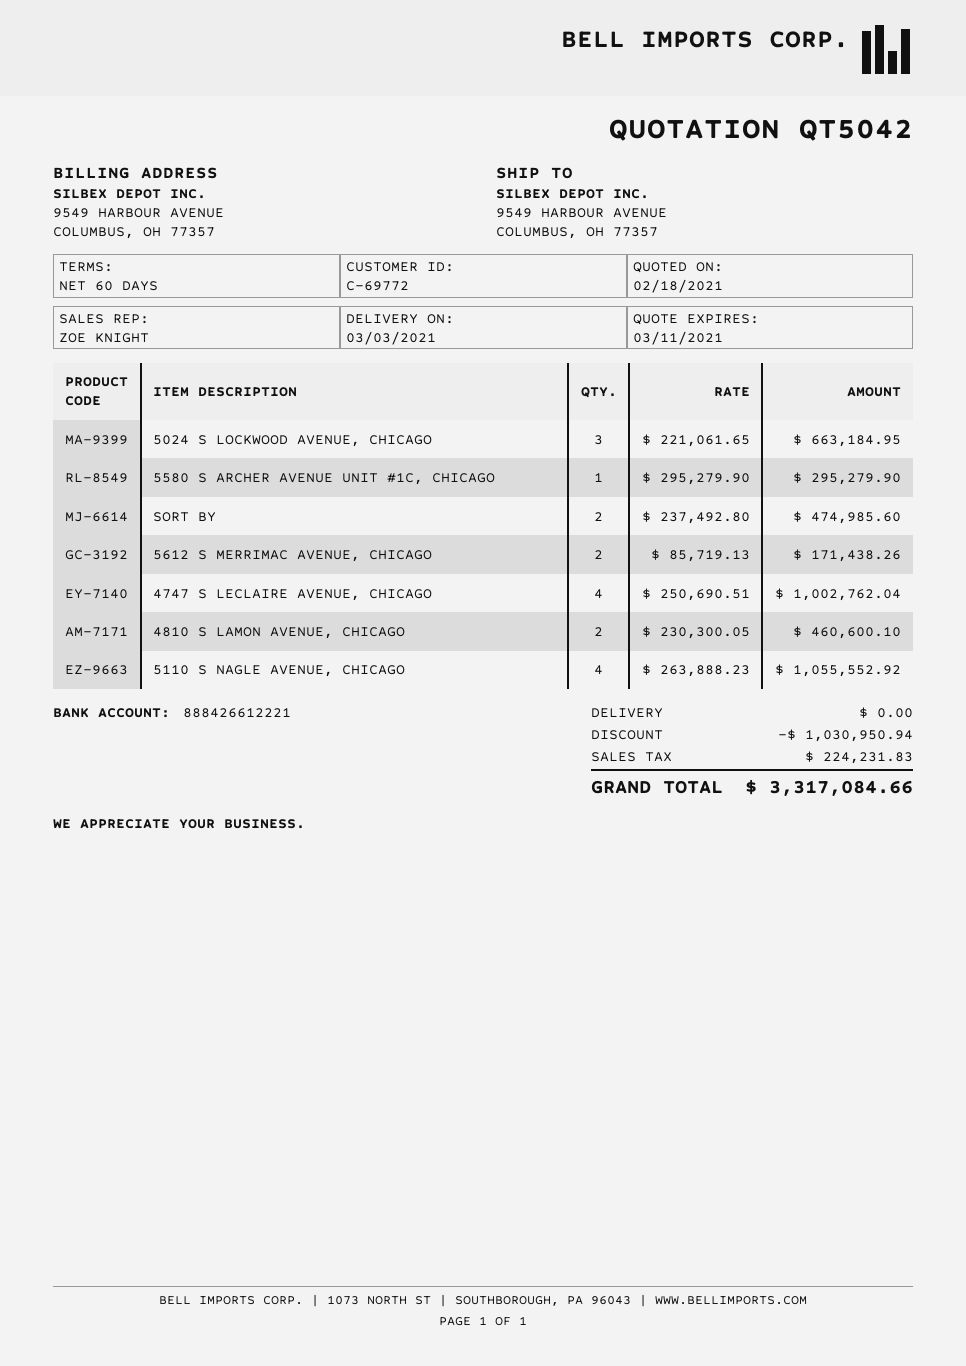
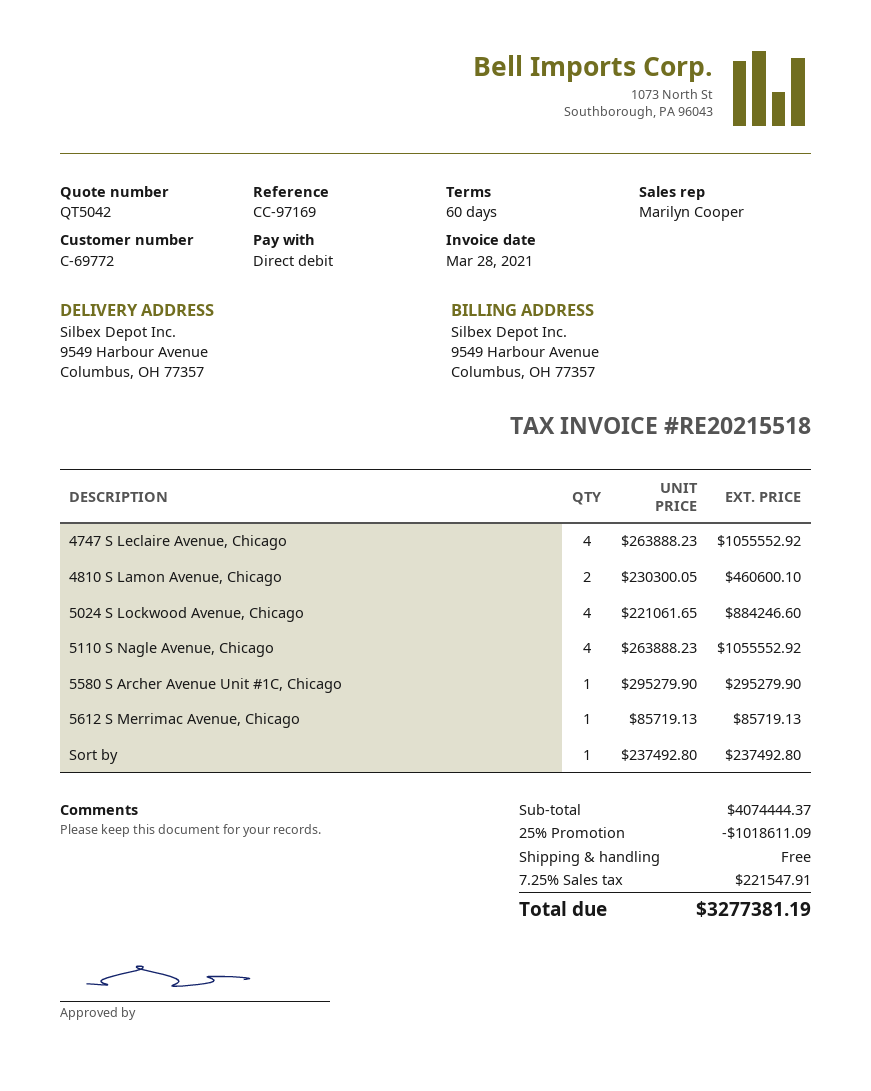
sales rep: ZOE KNIGHT -> Marilyn Cooper
5024 S LOCKWOOD AVENUE, CHICAGO: 3 x 221061.65 = 663184.95 -> 4 x 221061.65 = 884246.60
SORT BY: 2 x 237492.80 = 474985.60 -> 1 x 237492.80 = 237492.80
5612 S MERRIMAC AVENUE, CHICAGO: 2 x 85719.13 = 171438.26 -> 1 x 85719.13 = 85719.13
4747 S LECLAIRE AVENUE, CHICAGO: 4 x 250690.51 = 1002762.04 -> 4 x 263888.23 = 1055552.92
discount: 1030950.94 -> 1018611.09
tax: 224231.83 -> 221547.91
total: 3317084.66 -> 3277381.19

